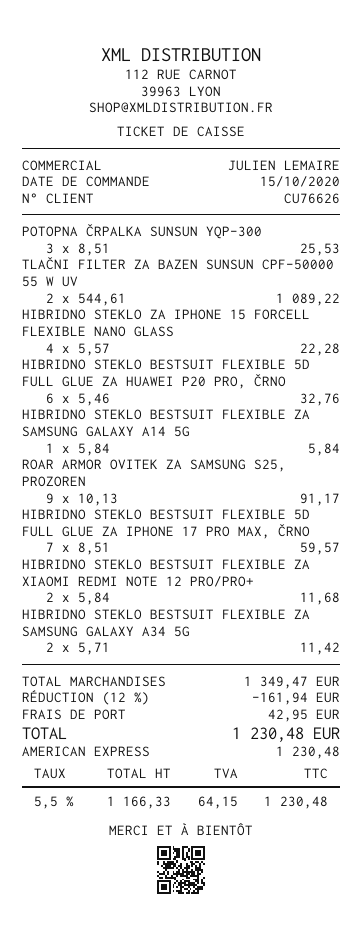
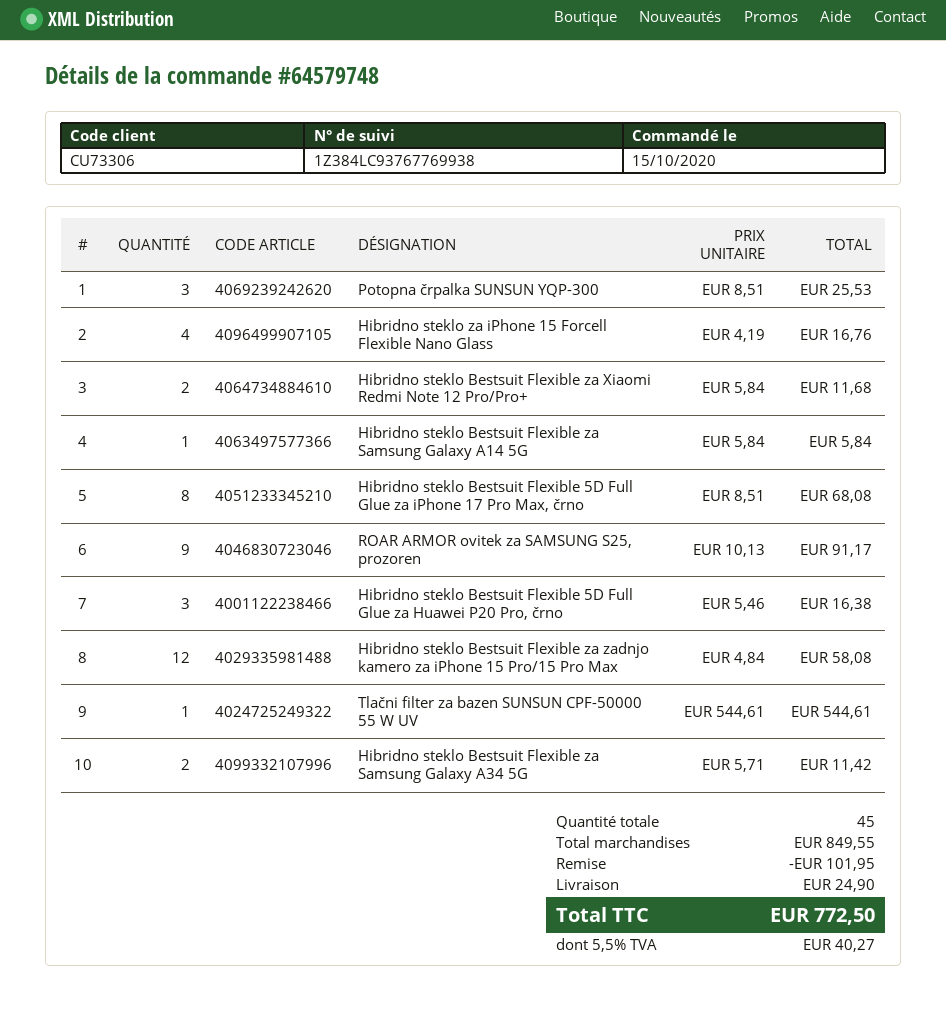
customer number: CU76626 -> CU73306
TLAČNI FILTER ZA BAZEN SUNSUN CPF-50000 55 W UV: 2 x 544.61 = 1089.22 -> 1 x 544.61 = 544.61
HIBRIDNO STEKLO ZA IPHONE 15 FORCELL FLEXIBLE NANO GLASS: 4 x 5.57 = 22.28 -> 4 x 4.19 = 16.76
HIBRIDNO STEKLO BESTSUIT FLEXIBLE 5D FULL GLUE ZA HUAWEI P20 PRO, ČRNO: 6 x 5.46 = 32.76 -> 3 x 5.46 = 16.38
HIBRIDNO STEKLO BESTSUIT FLEXIBLE 5D FULL GLUE ZA IPHONE 17 PRO MAX, ČRNO: 7 x 8.51 = 59.57 -> 8 x 8.51 = 68.08
Hibridno steklo Bestsuit Flexible za zadnjo kamero za iPhone 15 Pro/15 Pro Max: none -> 12 x 4.84 = 58.08
subtotal: 1349.47 -> 849.55
discount: 161.94 -> 101.95
shipping: 42.95 -> 24.90
tax: 5.5% = 64.15 -> 5.5% = 40.27
total: 1230.48 -> 772.50

